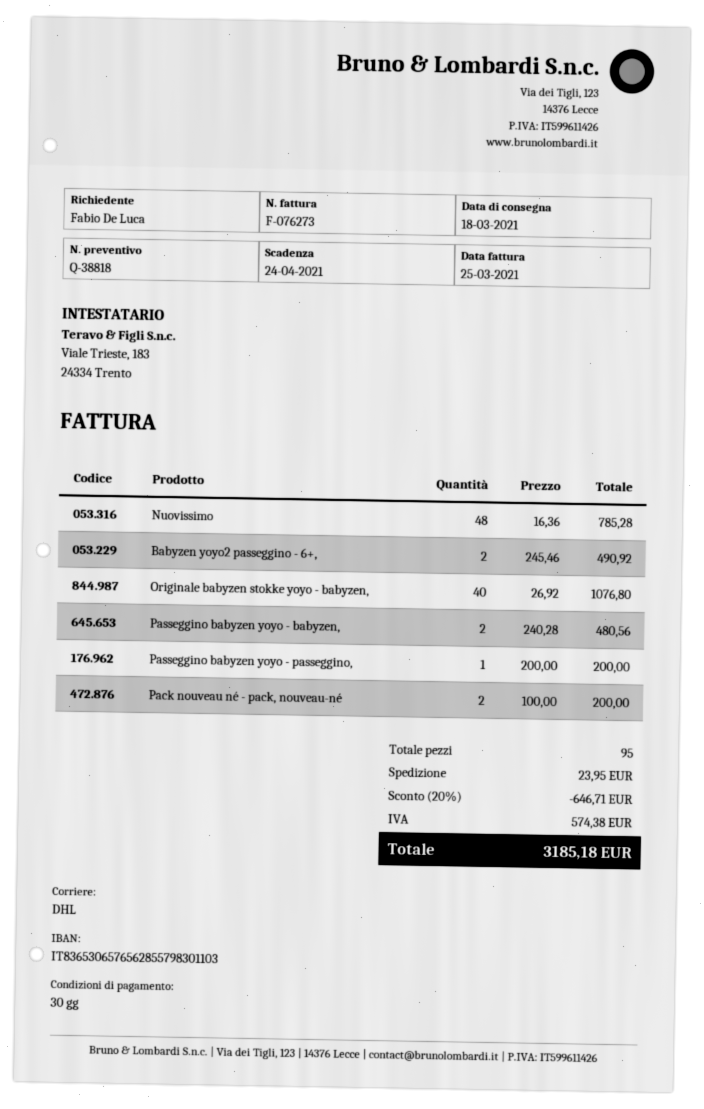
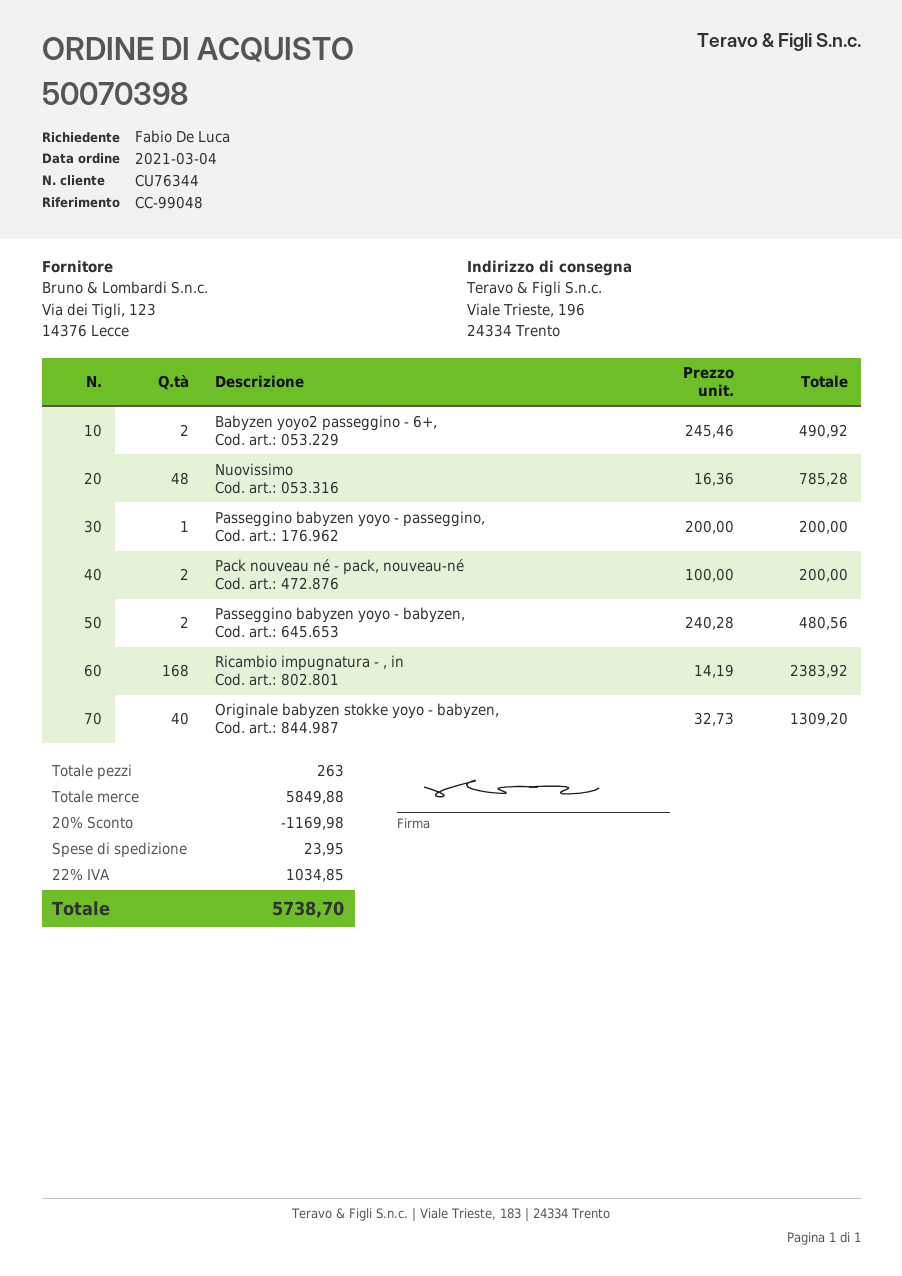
Originale babyzen stokke yoyo - babyzen,: 40 x 26.92 = 1076.80 -> 40 x 32.73 = 1309.20
Ricambio impugnatura - , in: none -> 168 x 14.19 = 2383.92
total quantity: 95 -> 263
discount: 20% = 646.71 -> 20% = 1169.98
tax: 574.38 -> 1034.85
total: 3185.18 -> 5738.70

